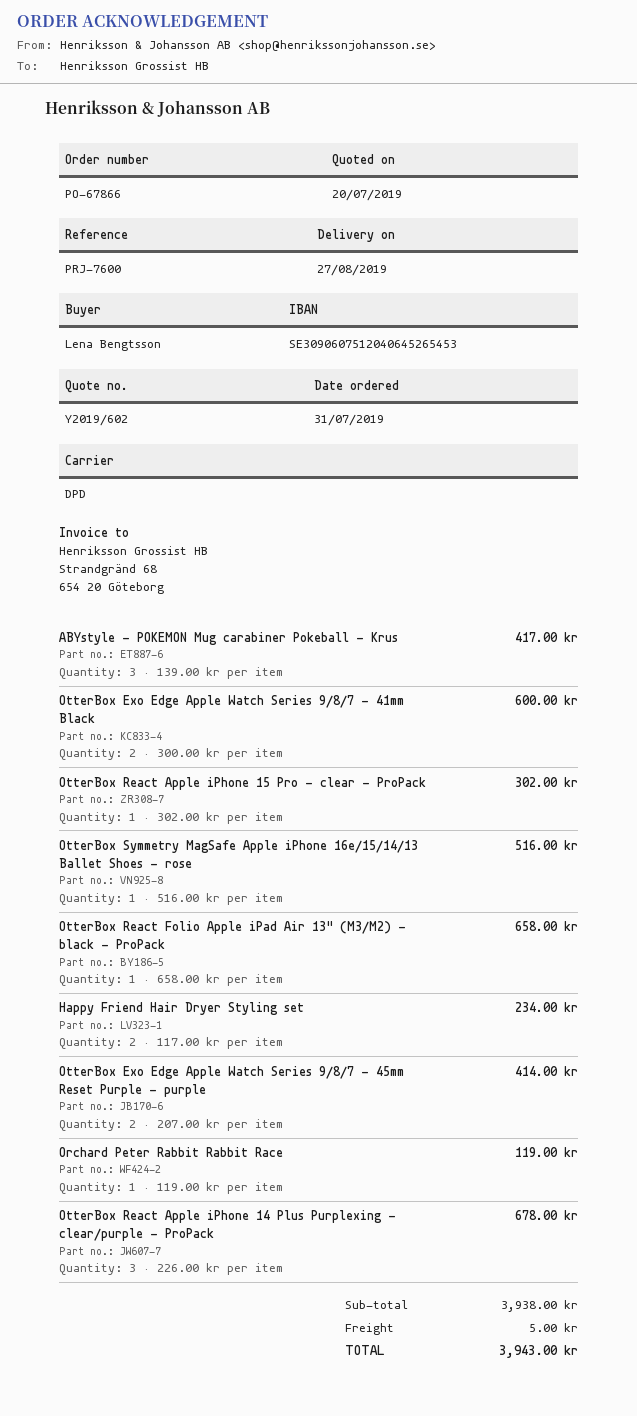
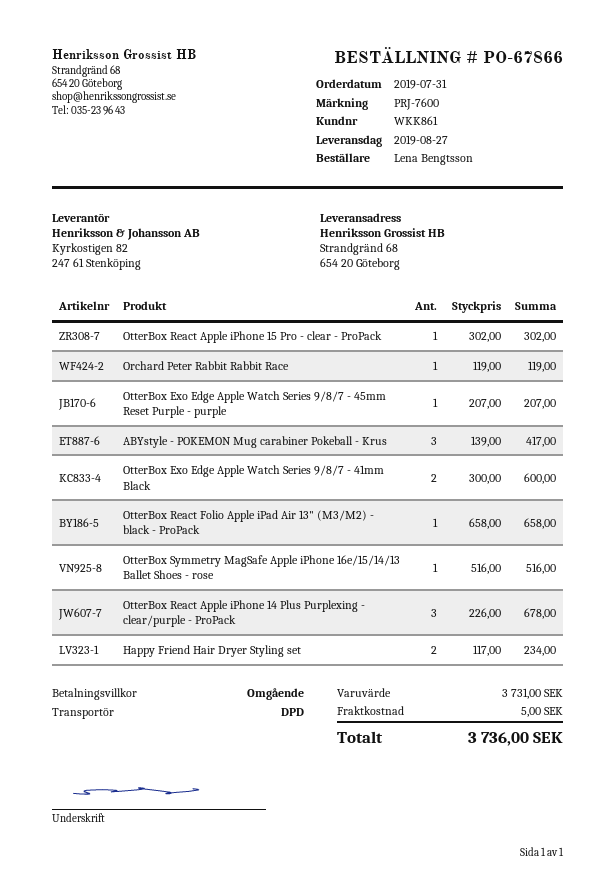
OtterBox Exo Edge Apple Watch Series 9/8/7 - 45mm Reset Purple - purple: 2 x 207.00 = 414.00 -> 1 x 207.00 = 207.00
subtotal: 3938.00 -> 3731.00
total: 3943.00 -> 3736.00

